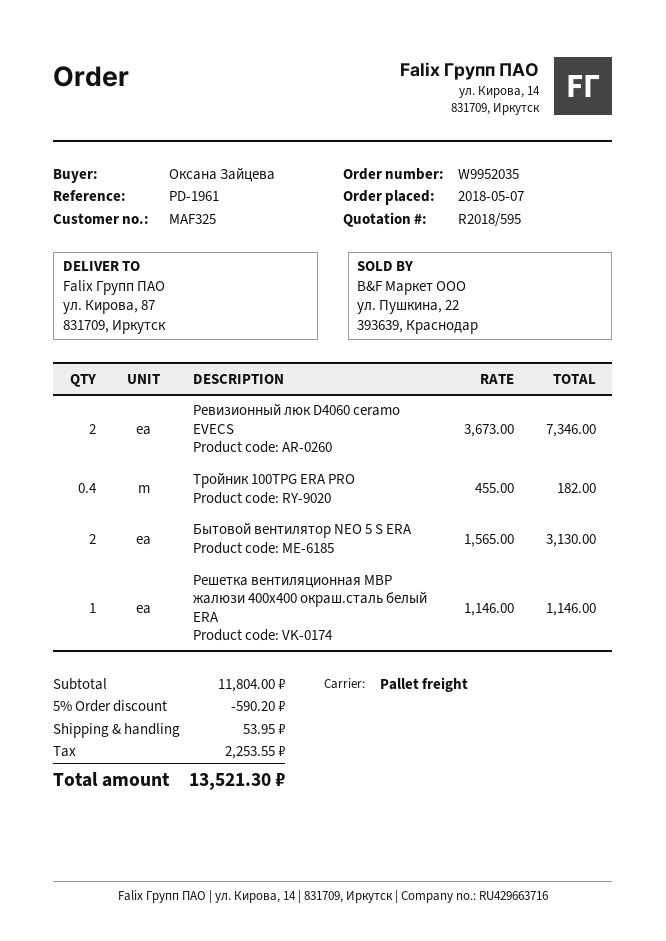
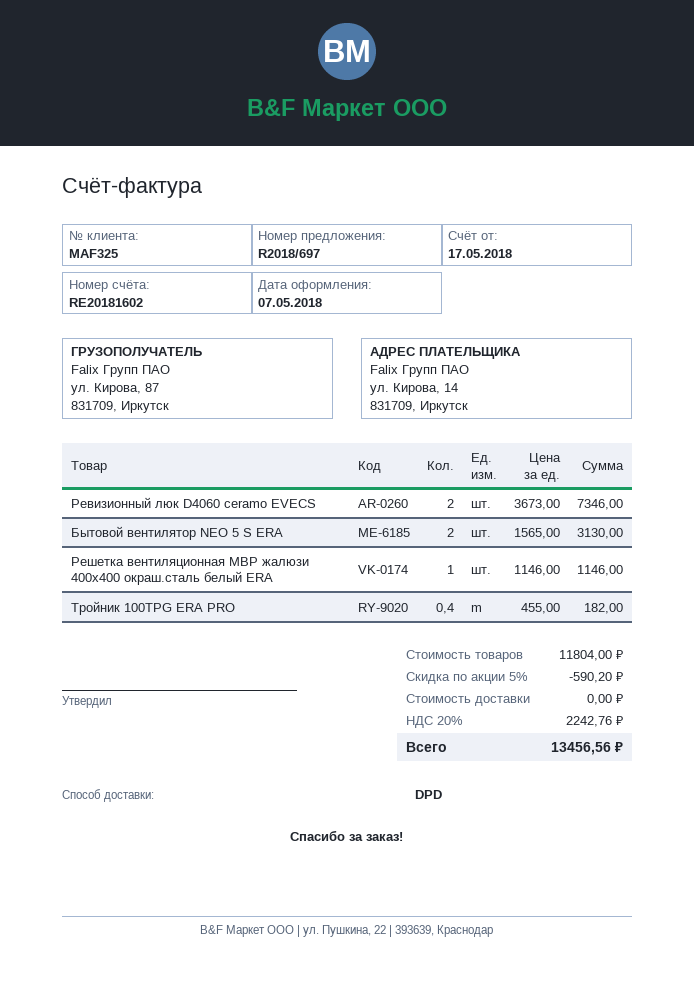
quote number: R2018/595 -> R2018/697
shipping method: pallet freight -> DPD
shipping: 53.95 -> 0.00
tax: 2253.55 -> 2242.76
total: 13521.30 -> 13456.56

